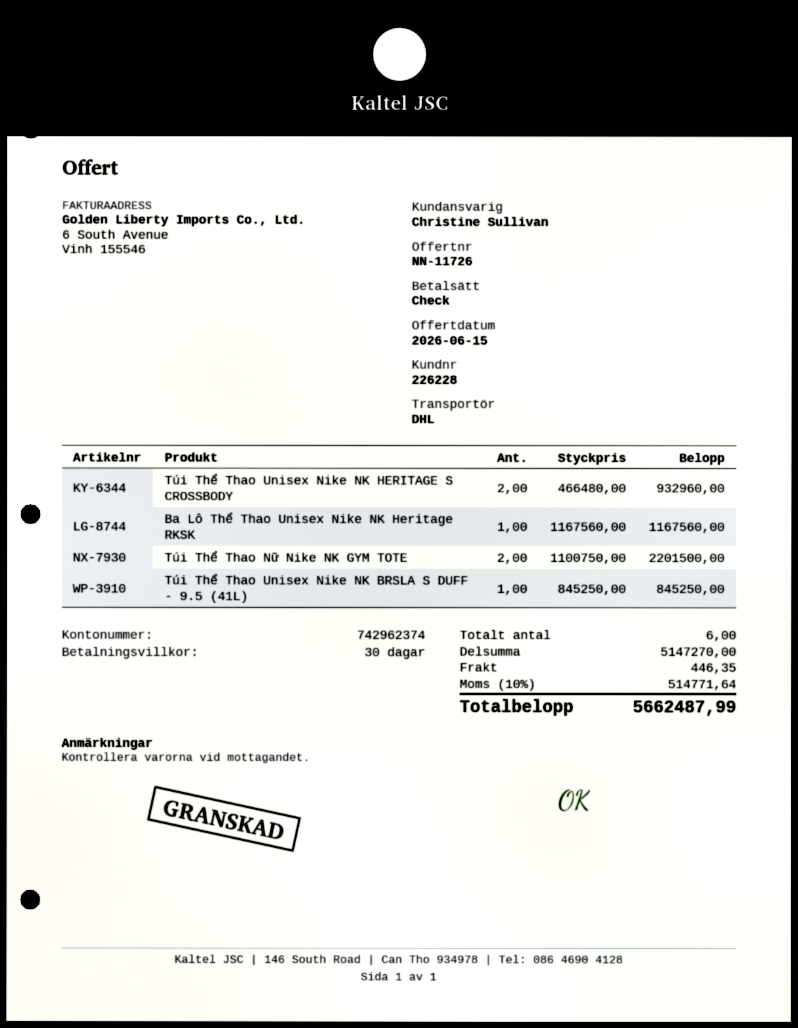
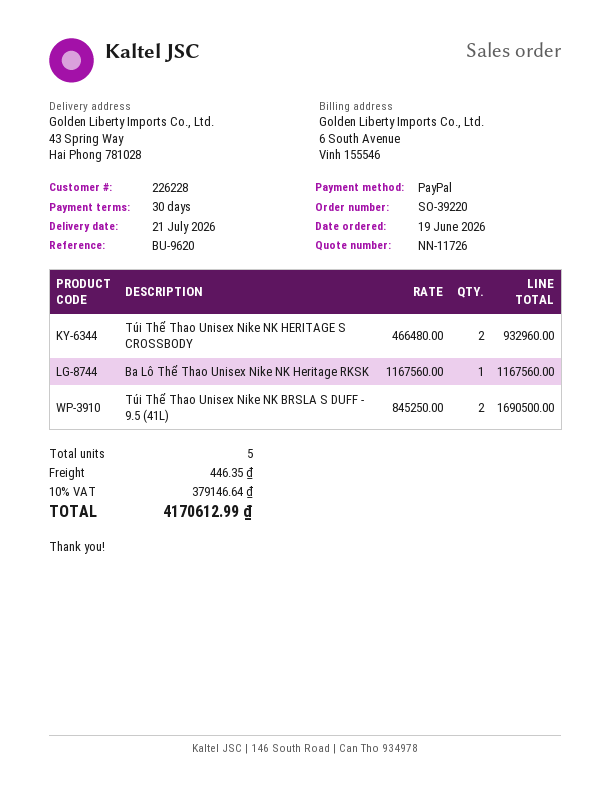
payment method: cheque -> PayPal
Túi Thể Thao Nữ Nike NK GYM TOTE: 2 x 1100750.00 = 2201500.00 -> none
Túi Thể Thao Unisex Nike NK BRSLA S DUFF - 9.5 (41L): 1 x 845250.00 = 845250.00 -> 2 x 845250.00 = 1690500.00
total quantity: 6 -> 5
tax: 10% = 514771.64 -> 10% = 379146.64
total: 5662487.99 -> 4170612.99

